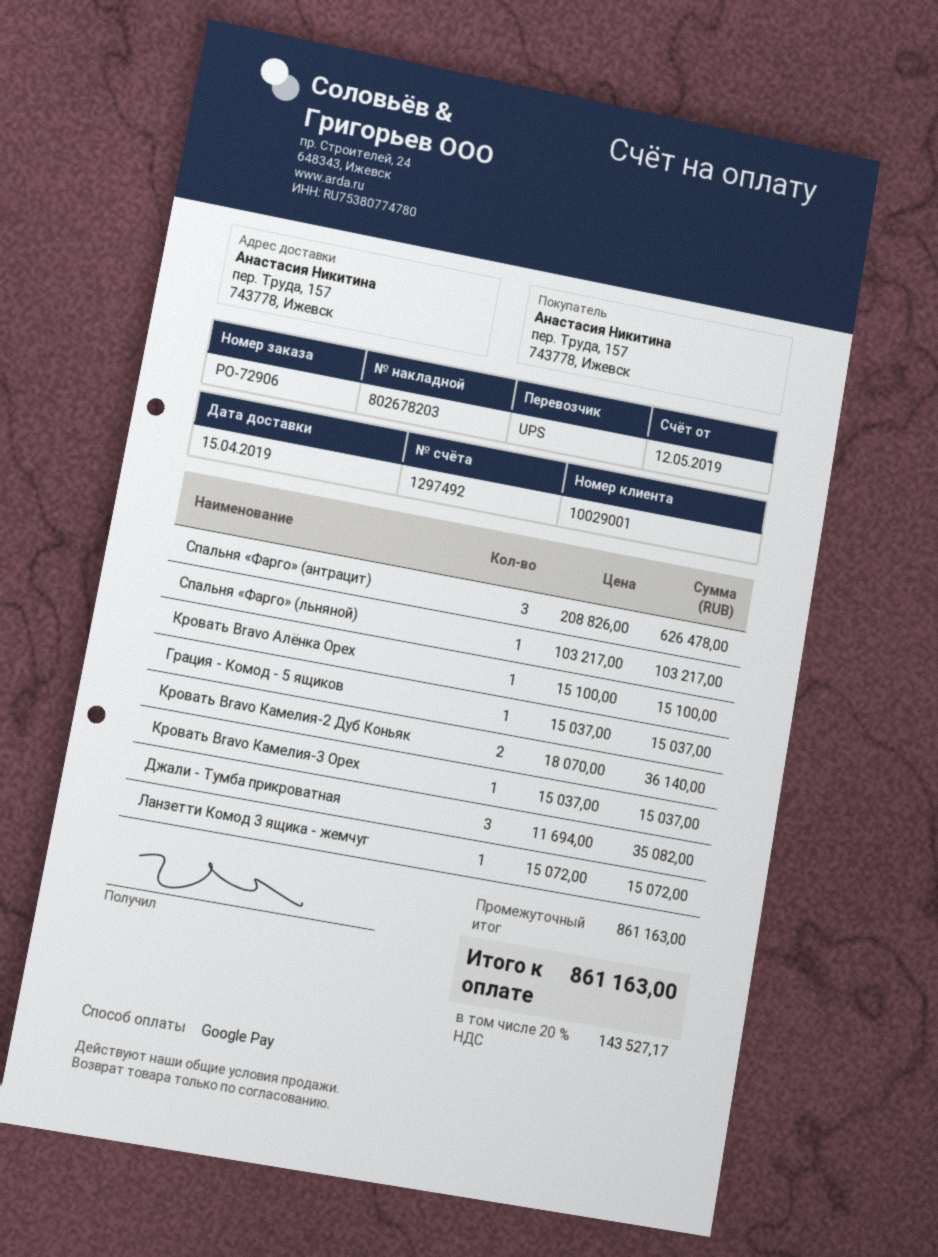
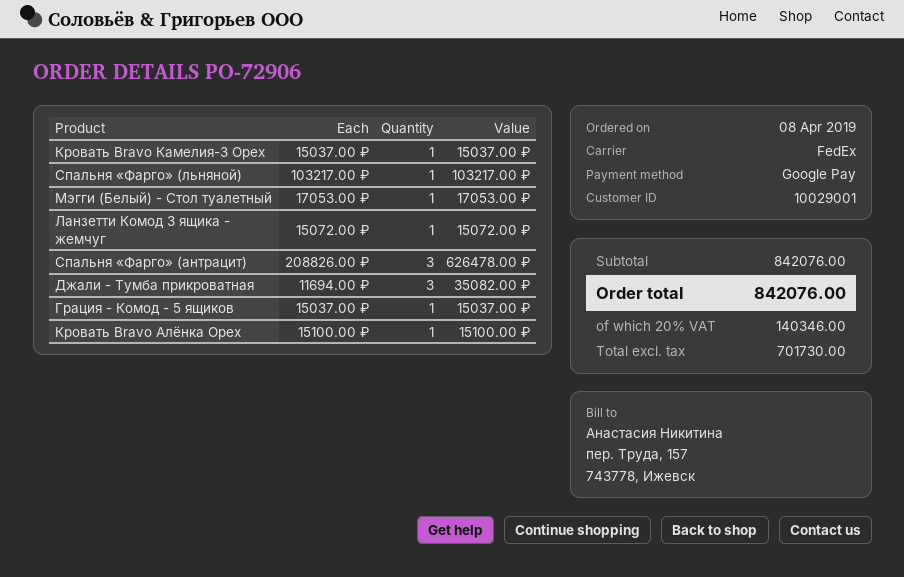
shipping method: UPS -> FedEx
Кровать Bravo Камелия-2 Дуб Коньяк: 2 x 18070.00 = 36140.00 -> none
Мэгги (Белый) - Стол туалетный: none -> 1 x 17053.00 = 17053.00
subtotal: 861163.00 -> 842076.00
tax: 20% = 143527.17 -> 20% = 140346.00
total: 861163.00 -> 842076.00

